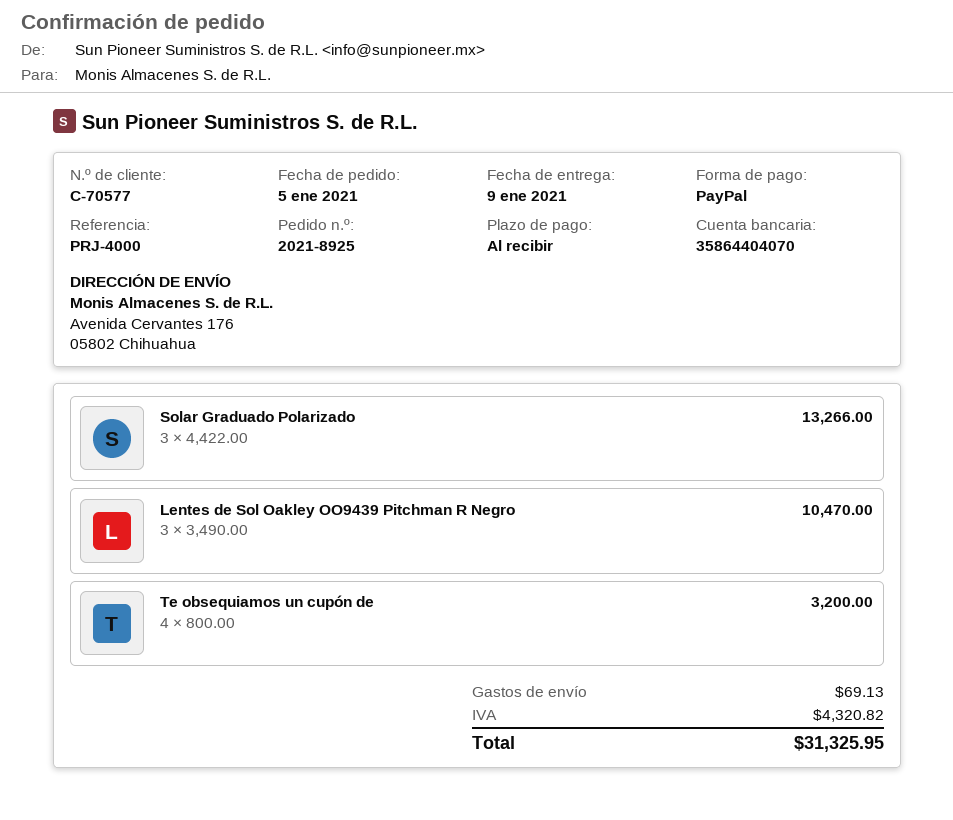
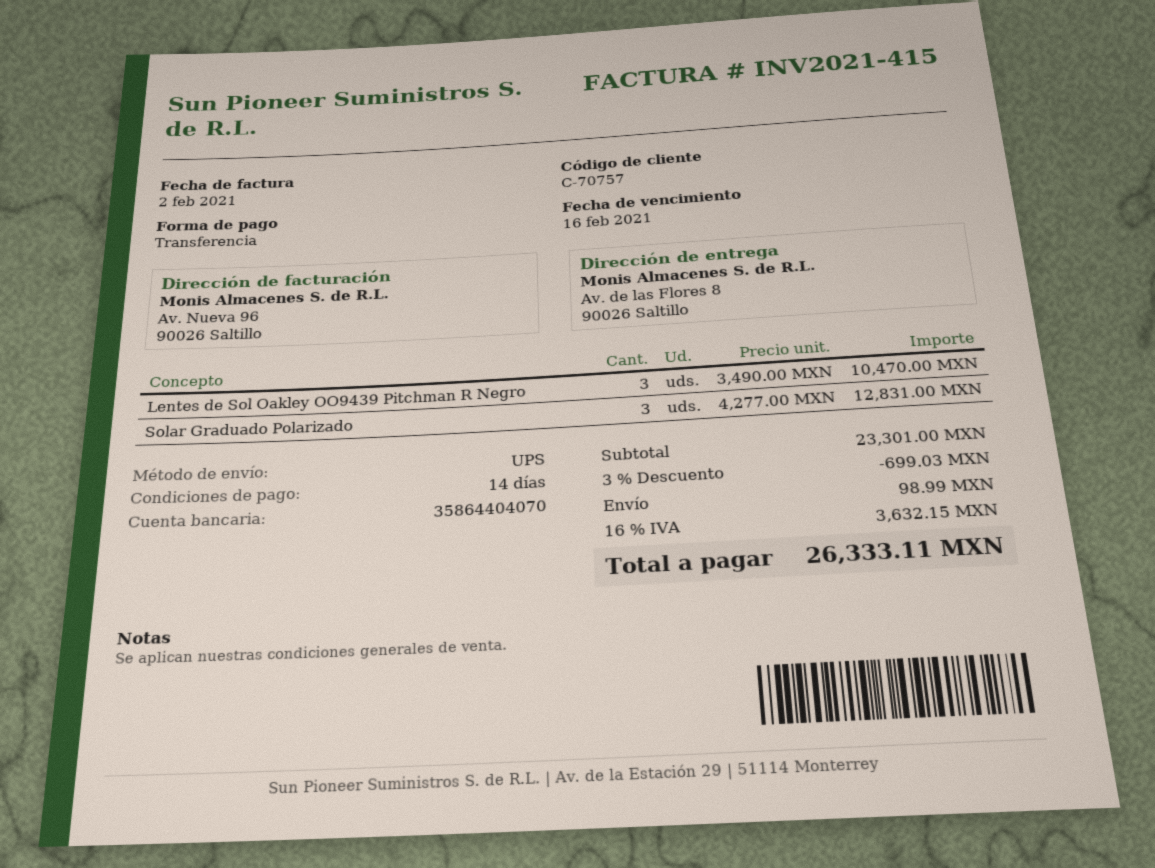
payment terms: on receipt -> 14 days
customer number: C-70577 -> C-70757
payment method: PayPal -> bank transfer
ship to: Avenida Cervantes 176, 05802 Chihuahua -> Av. de las Flores 8, 90026 Saltillo
Solar Graduado Polarizado: 3 x 4422.00 = 13266.00 -> 3 x 4277.00 = 12831.00
Te obsequiamos un cupón de: 4 x 800.00 = 3200.00 -> none
discount: none -> 3% = 699.03
shipping: 69.13 -> 98.99
tax: 4320.82 -> 3632.15
total: 31325.95 -> 26333.11

